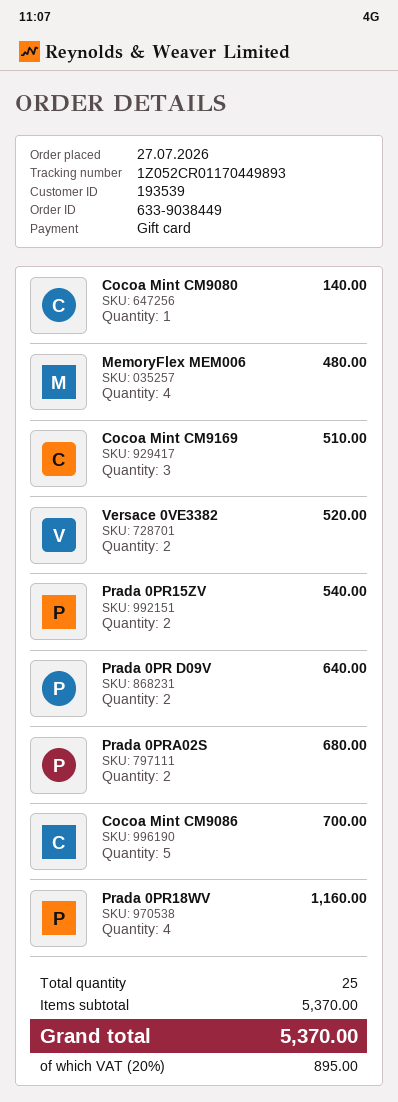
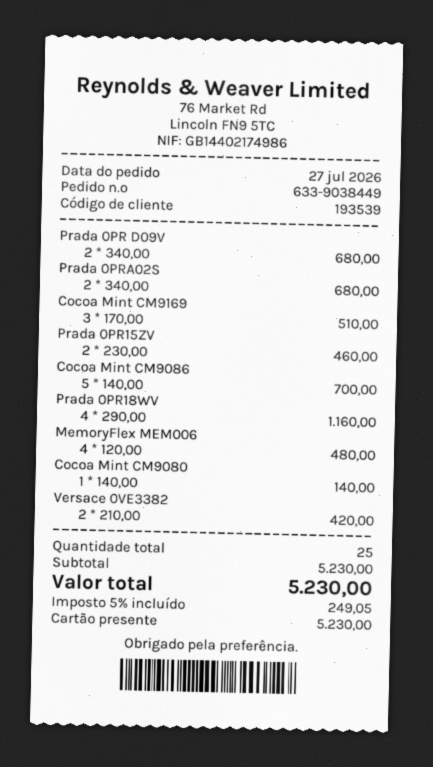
Versace 0VE3382: 2 for 520.00 -> 2 for 420.00
Prada 0PR15ZV: 2 for 540.00 -> 2 for 460.00
Prada 0PR D09V: 2 for 640.00 -> 2 for 680.00
subtotal: 5370.00 -> 5230.00
tax: 20% = 895.00 -> 5% = 249.05
total: 5370.00 -> 5230.00

